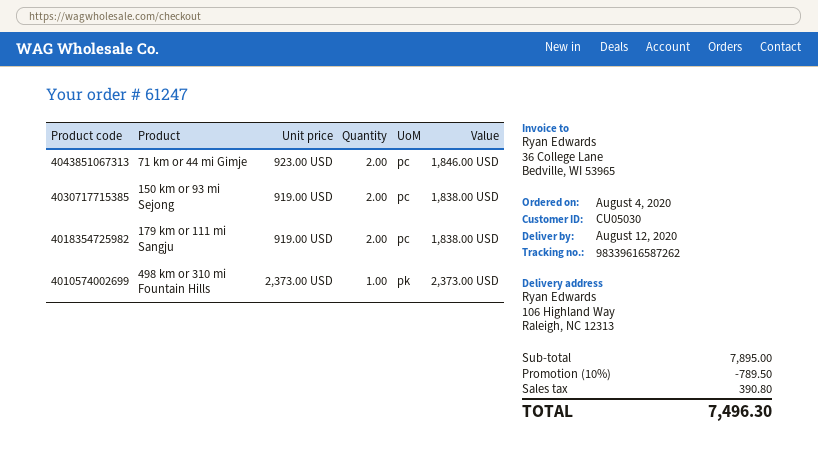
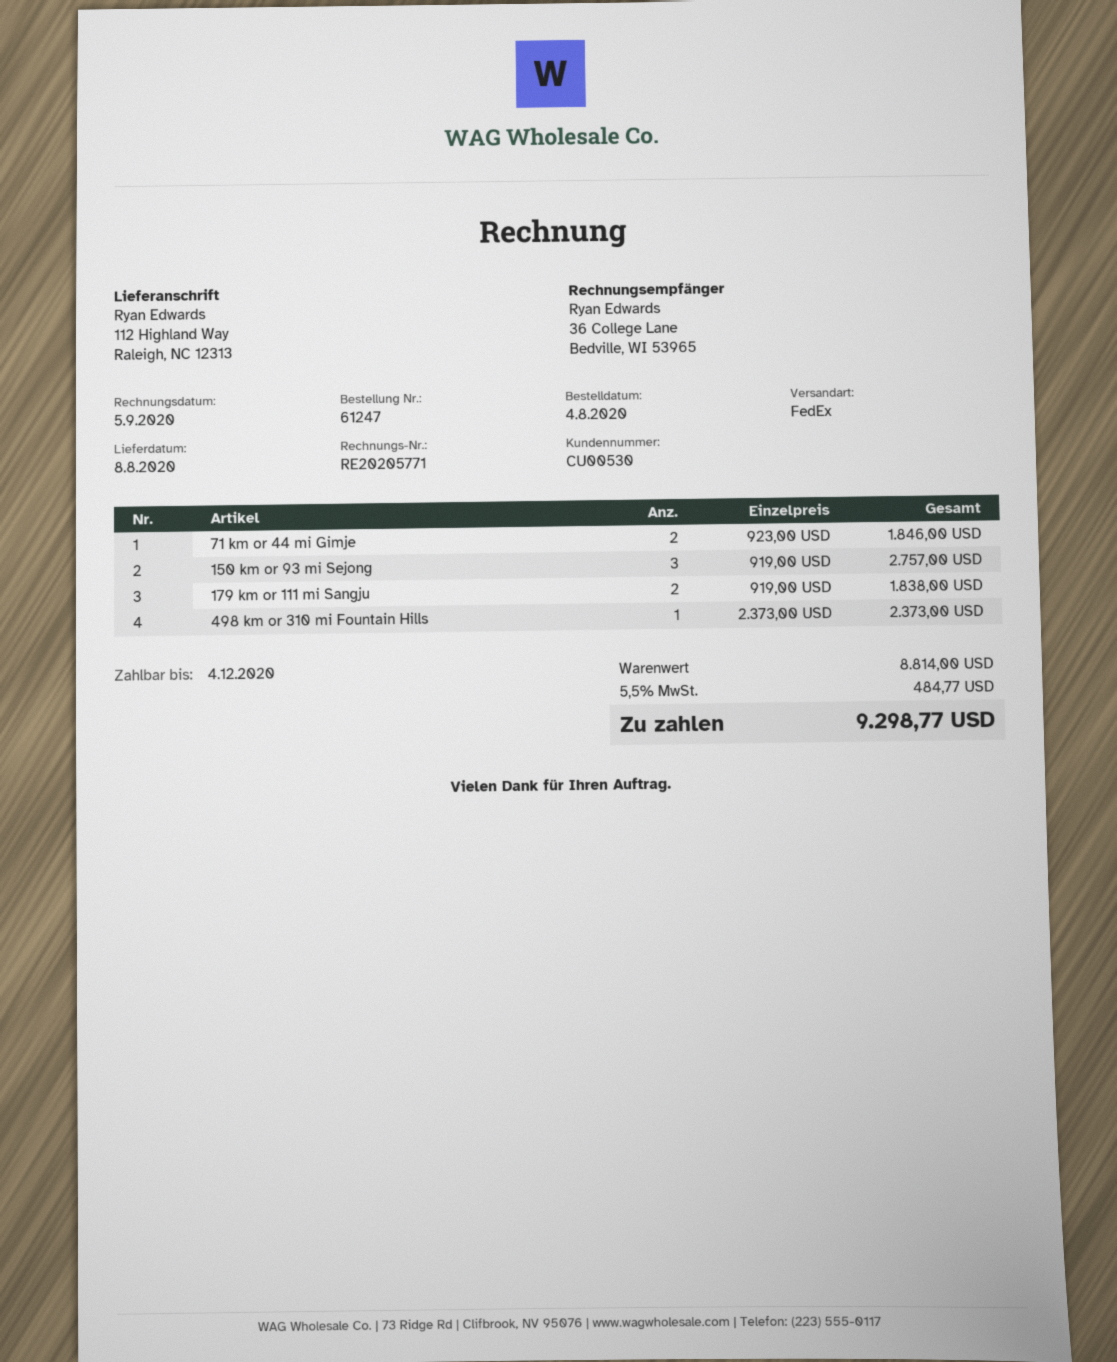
delivery date: 2020-08-12 -> 2020-08-08
customer number: CU05030 -> CU00530
ship to: 106 Highland Way, Raleigh, NC 12313 -> 112 Highland Way, Raleigh, NC 12313
150 km or 93 mi Sejong: 2 x 919.00 = 1838.00 -> 3 x 919.00 = 2757.00
subtotal: 7895.00 -> 8814.00
discount: 10% = 789.50 -> none
tax: 390.80 -> 484.77
total: 7496.30 -> 9298.77

